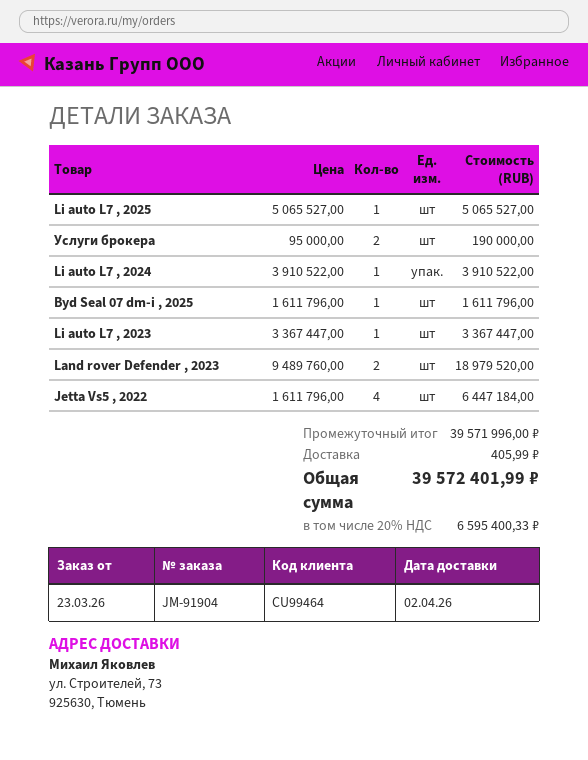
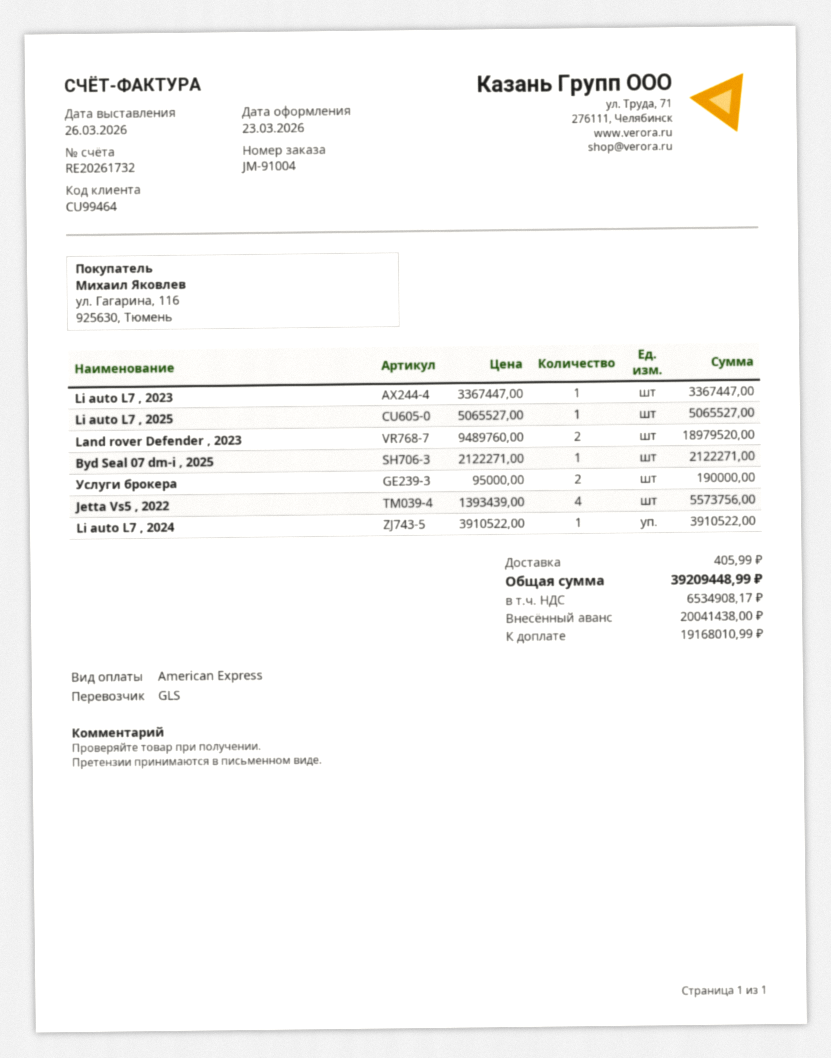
order number: JM-91904 -> JM-91004
Byd Seal 07 dm-i , 2025: 1 x 1611796.00 = 1611796.00 -> 1 x 2122271.00 = 2122271.00
Jetta Vs5 , 2022: 4 x 1611796.00 = 6447184.00 -> 4 x 1393439.00 = 5573756.00
tax: 6595400.33 -> 6534908.17
total: 39572401.99 -> 39209448.99

